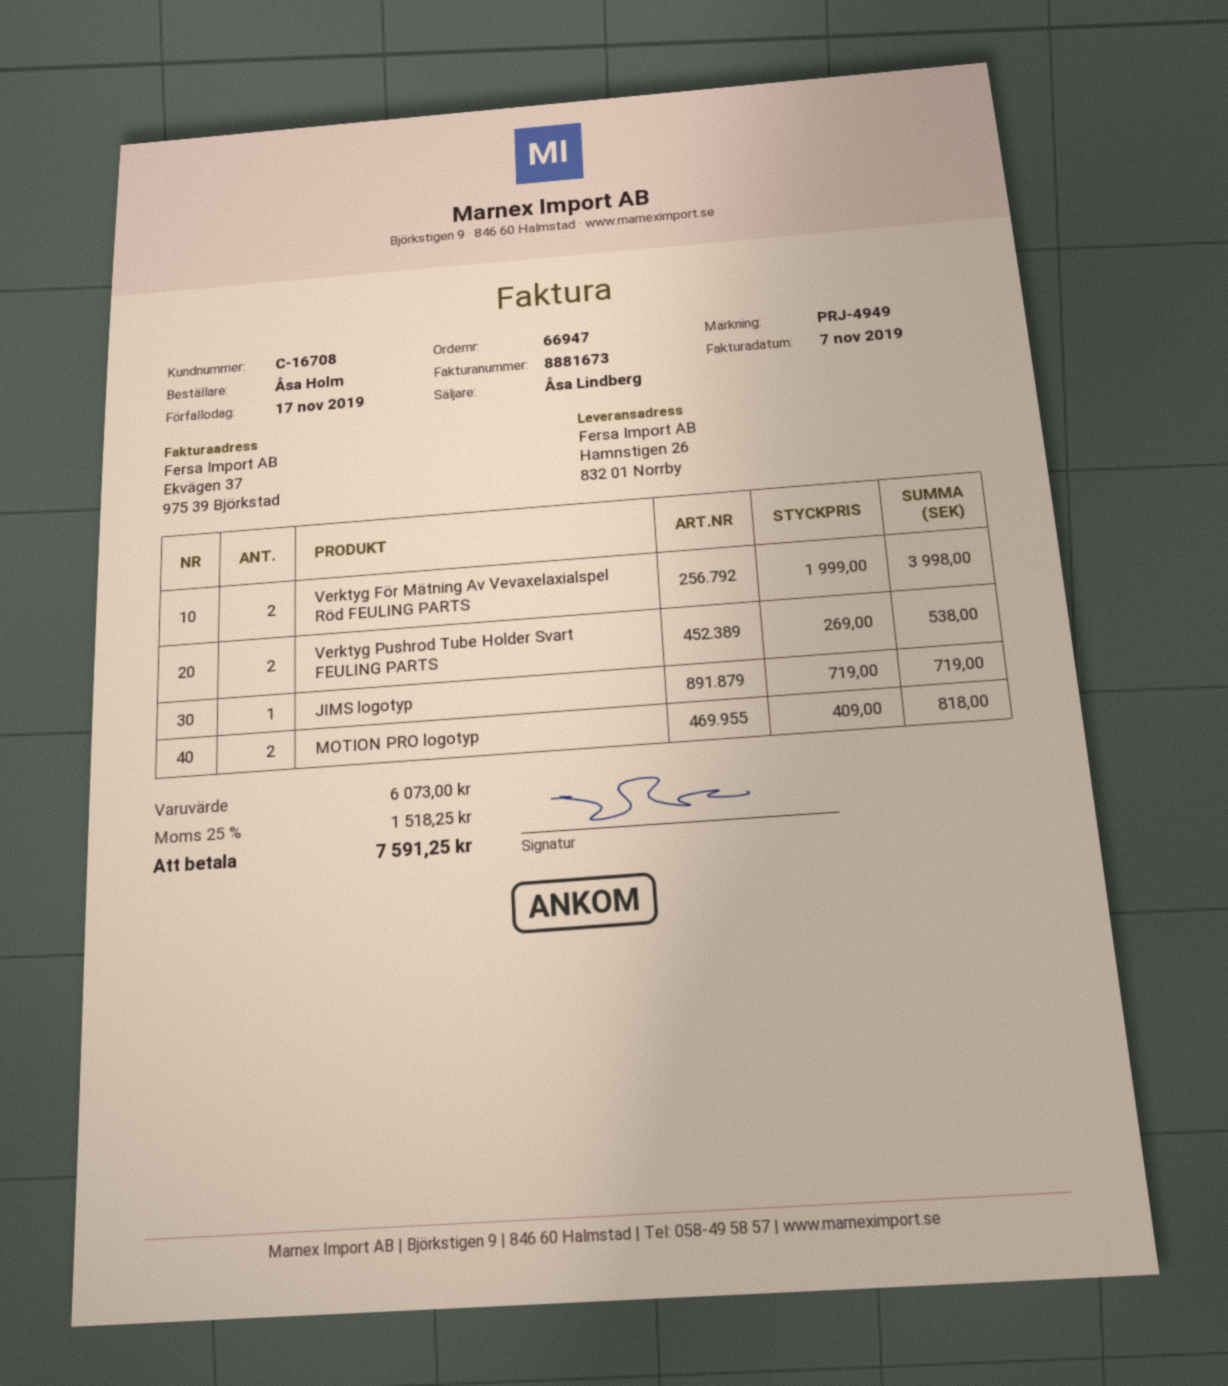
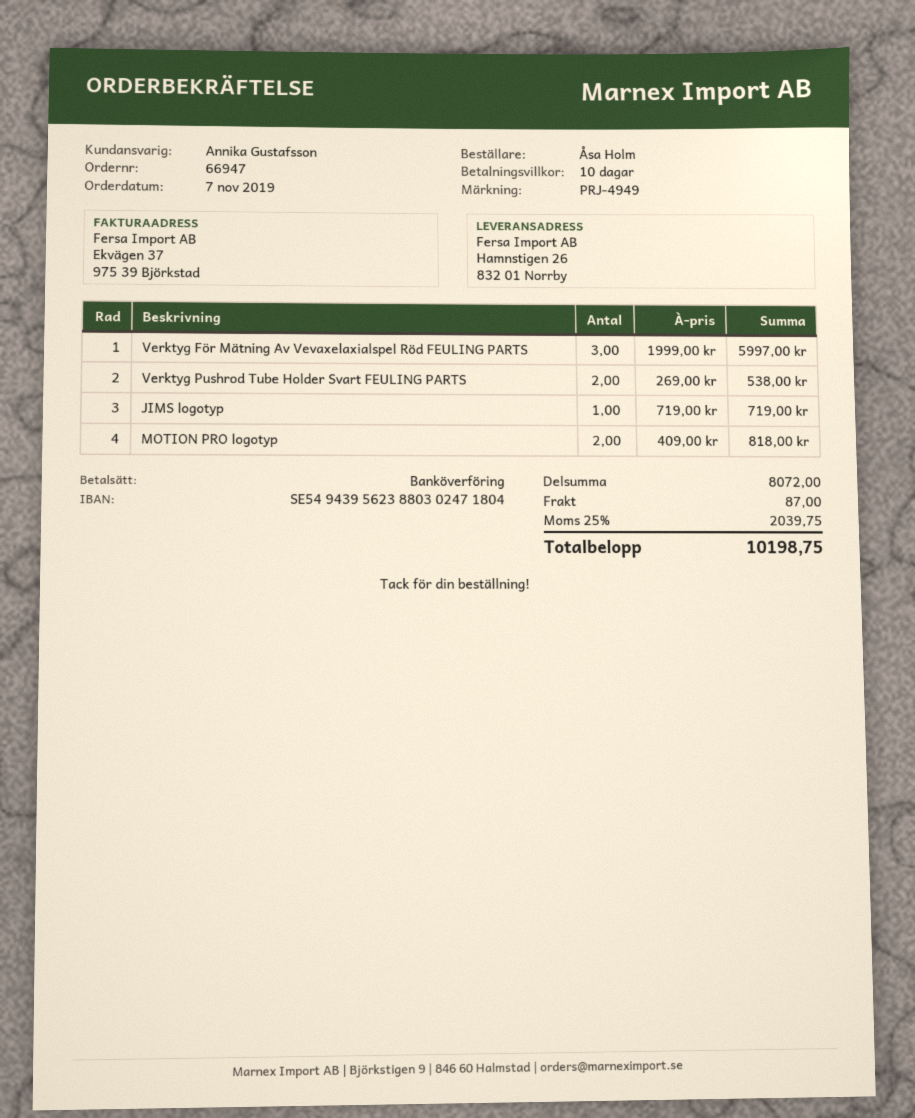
sales rep: Åsa Lindberg -> Annika Gustafsson
Verktyg För Mätning Av Vevaxelaxialspel Röd FEULING PARTS: 2 x 1999.00 = 3998.00 -> 3 x 1999.00 = 5997.00
subtotal: 6073.00 -> 8072.00
shipping: none -> 87.00
tax: 25% = 1518.25 -> 25% = 2039.75
total: 7591.25 -> 10198.75

